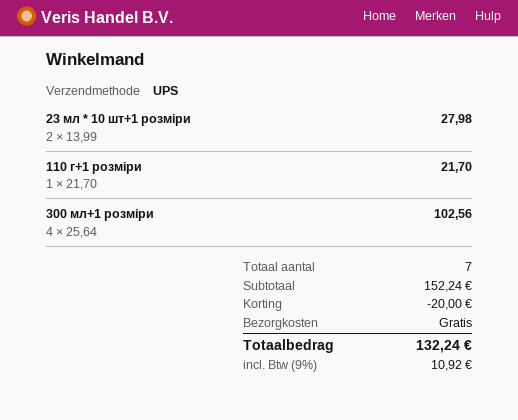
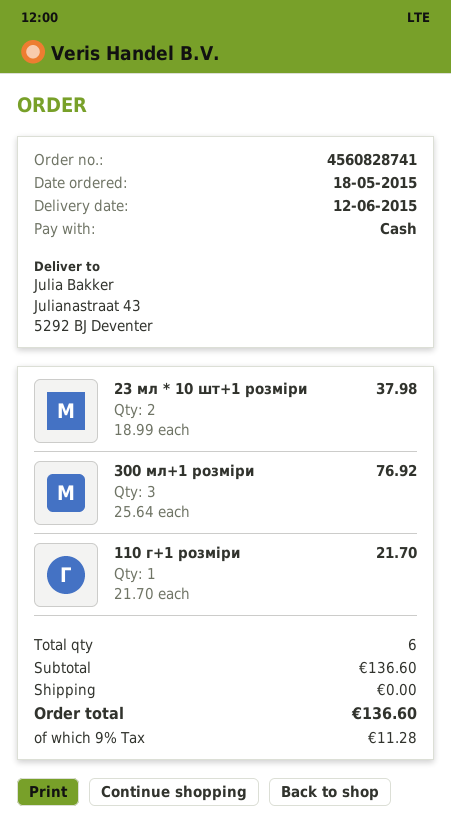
23 мл * 10 шт+1 розміри: 2 x 13.99 = 27.98 -> 2 x 18.99 = 37.98
300 мл+1 розміри: 4 x 25.64 = 102.56 -> 3 x 25.64 = 76.92
total quantity: 7 -> 6
subtotal: 152.24 -> 136.60
discount: 20.00 -> none
tax: 9% = 10.92 -> 9% = 11.28
total: 132.24 -> 136.60

